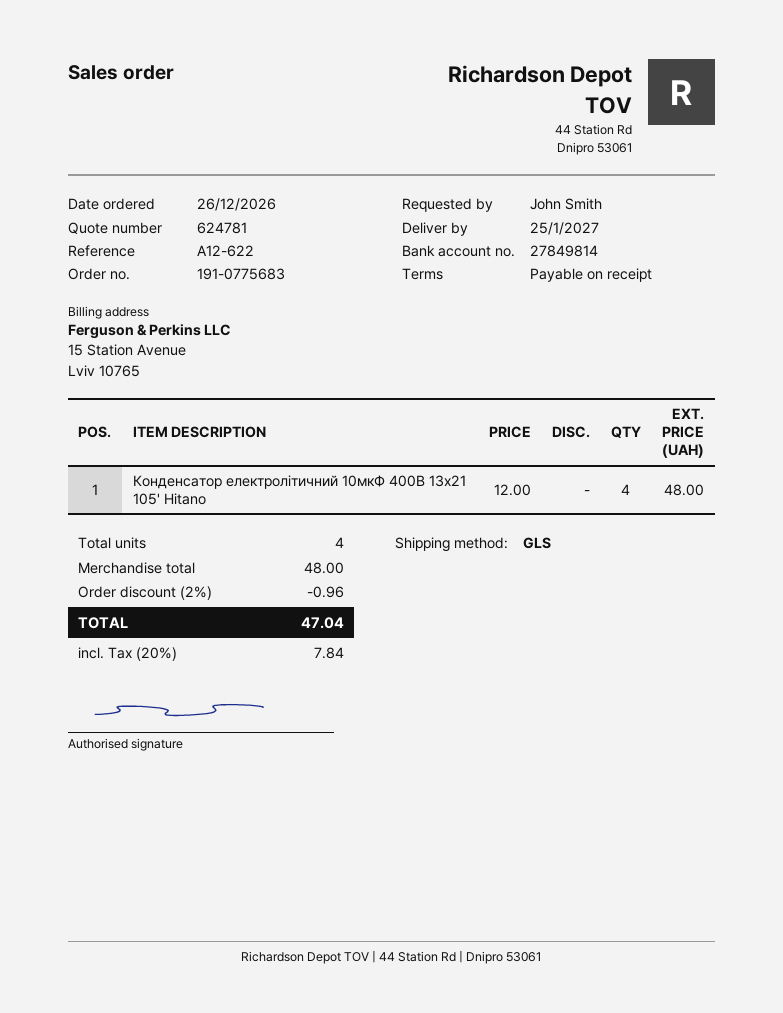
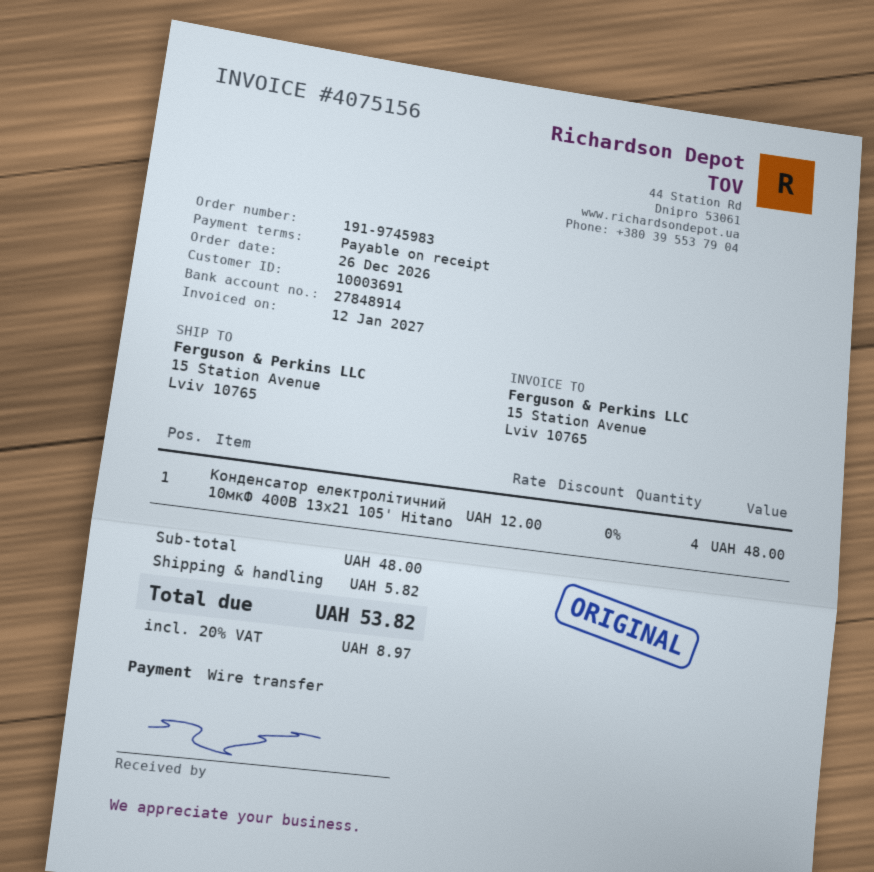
order number: 191-0775683 -> 191-9745983
bank account: 27849814 -> 27848914
discount: 2% = 0.96 -> none
shipping: none -> 5.82
tax: 20% = 7.84 -> 20% = 8.97
total: 47.04 -> 53.82

